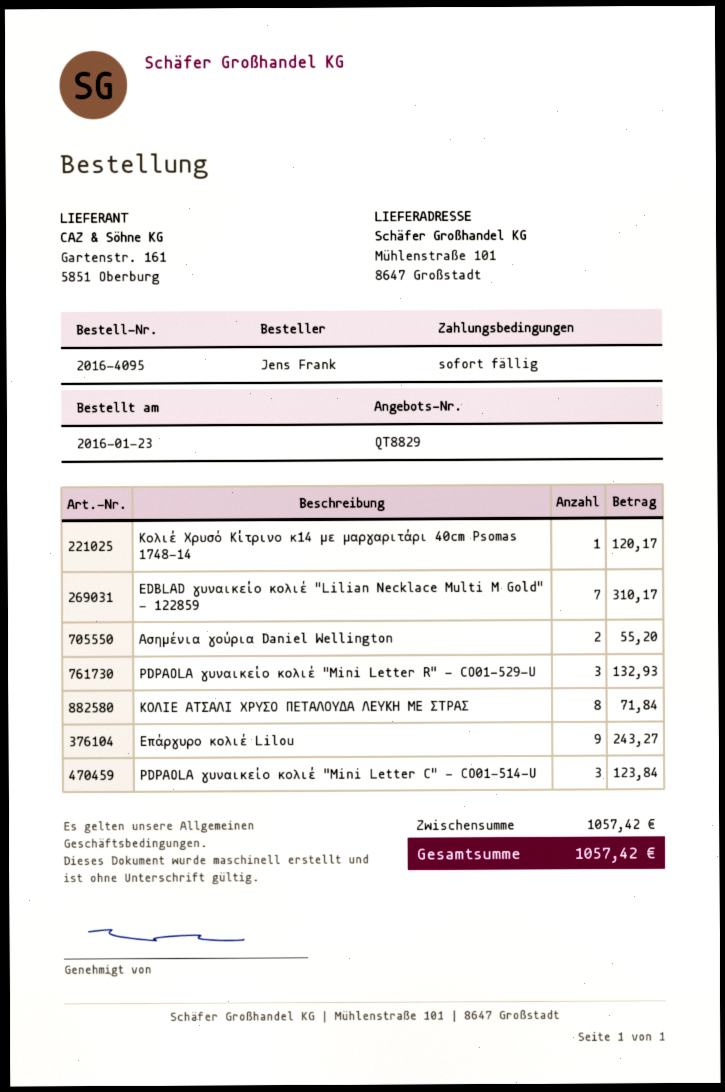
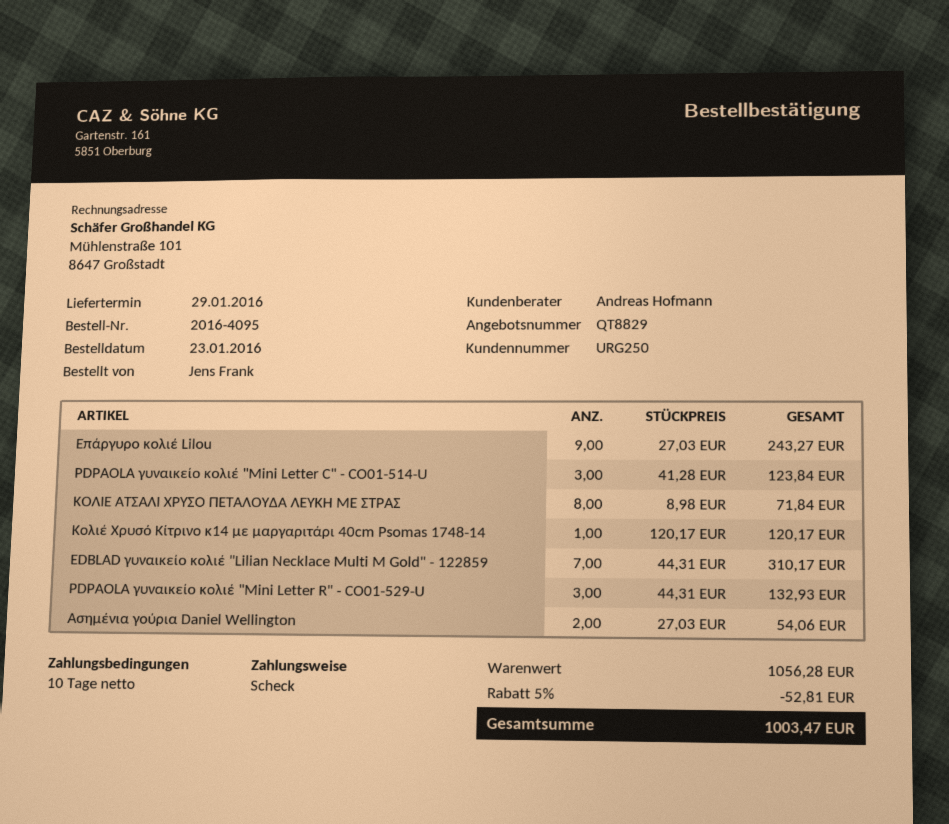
payment terms: on receipt -> 10 days
Ασημένια γούρια Daniel Wellington: 2 for 55.20 -> 2 for 54.06
subtotal: 1057.42 -> 1056.28
discount: none -> 5% = 52.81
total: 1057.42 -> 1003.47

